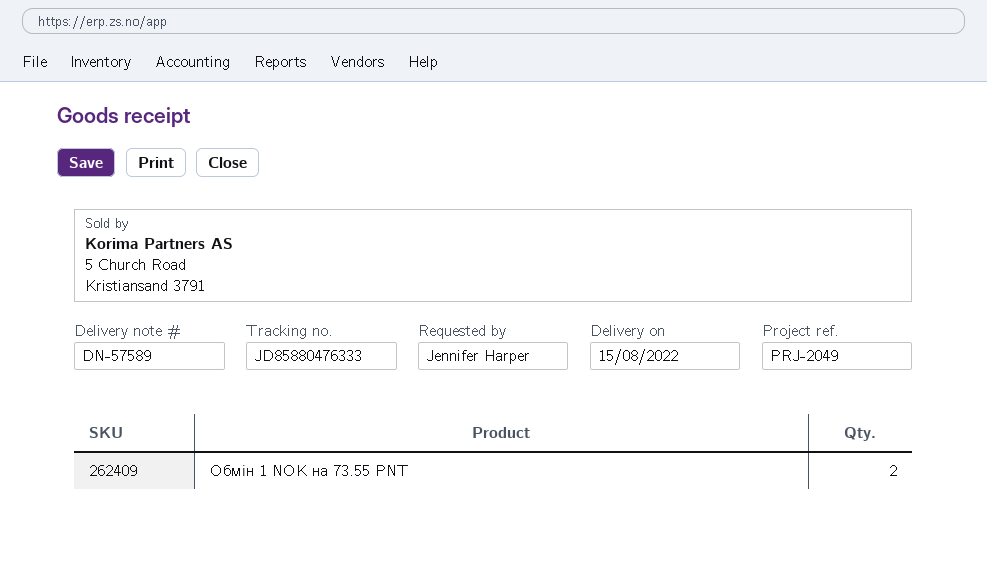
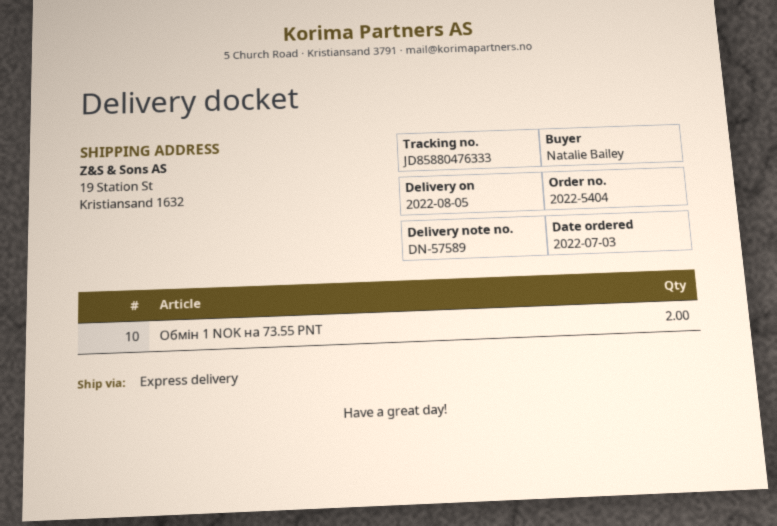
delivery date: 2022-08-15 -> 2022-08-05
ordered by: Jennifer Harper -> Natalie Bailey

